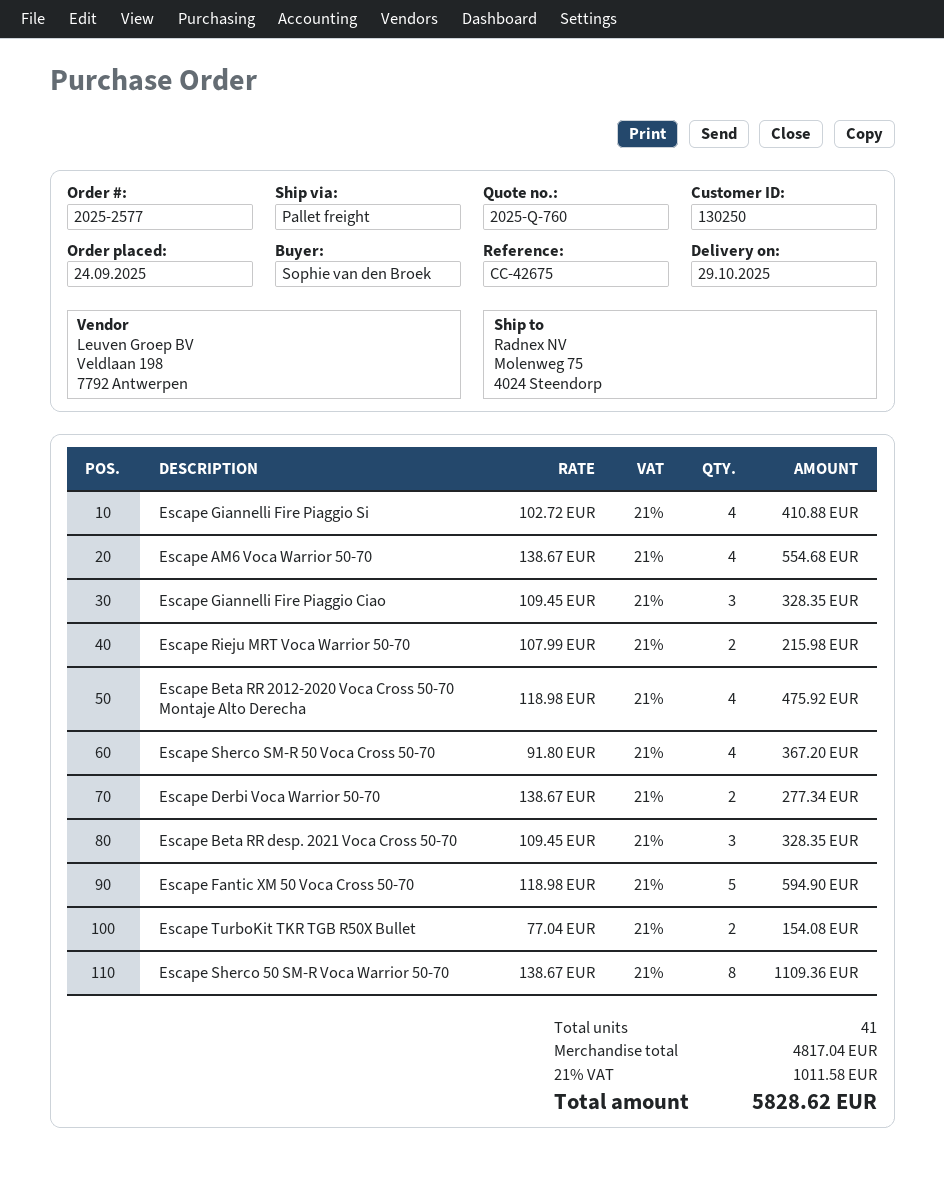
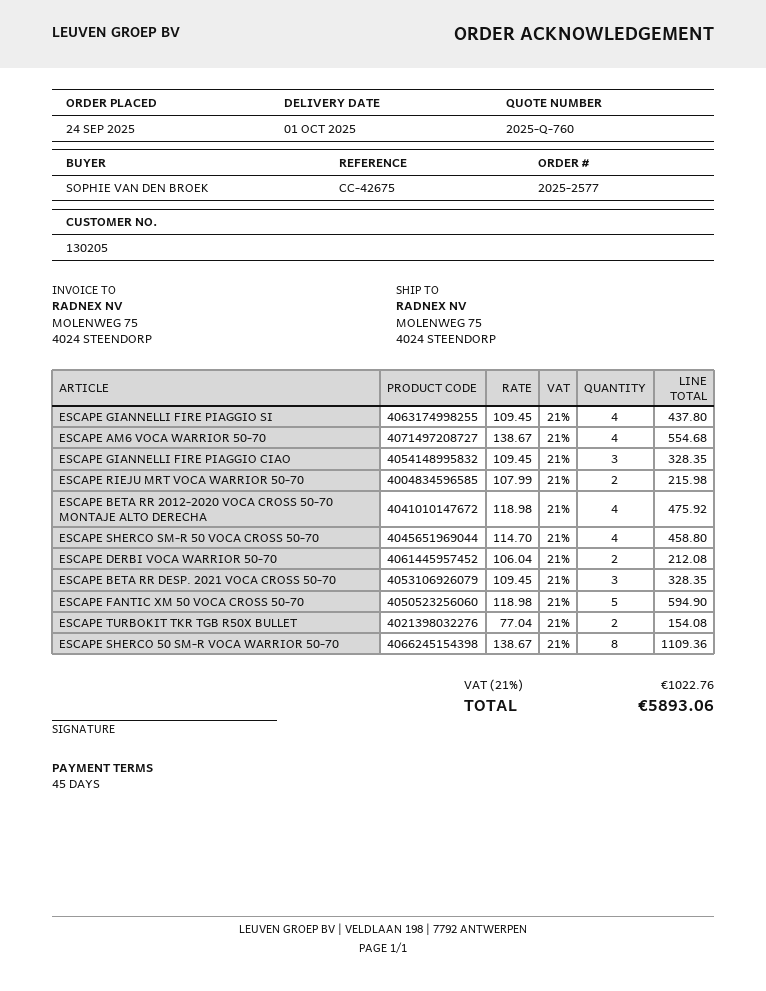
delivery date: 2025-10-29 -> 2025-10-01
customer number: 130250 -> 130205
Escape Giannelli Fire Piaggio Si: 4 x 102.72 = 410.88 -> 4 x 109.45 = 437.80
Escape Sherco SM-R 50 Voca Cross 50-70: 4 x 91.80 = 367.20 -> 4 x 114.70 = 458.80
Escape Derbi Voca Warrior 50-70: 2 x 138.67 = 277.34 -> 2 x 106.04 = 212.08
tax: 21% = 1011.58 -> 21% = 1022.76
total: 5828.62 -> 5893.06

